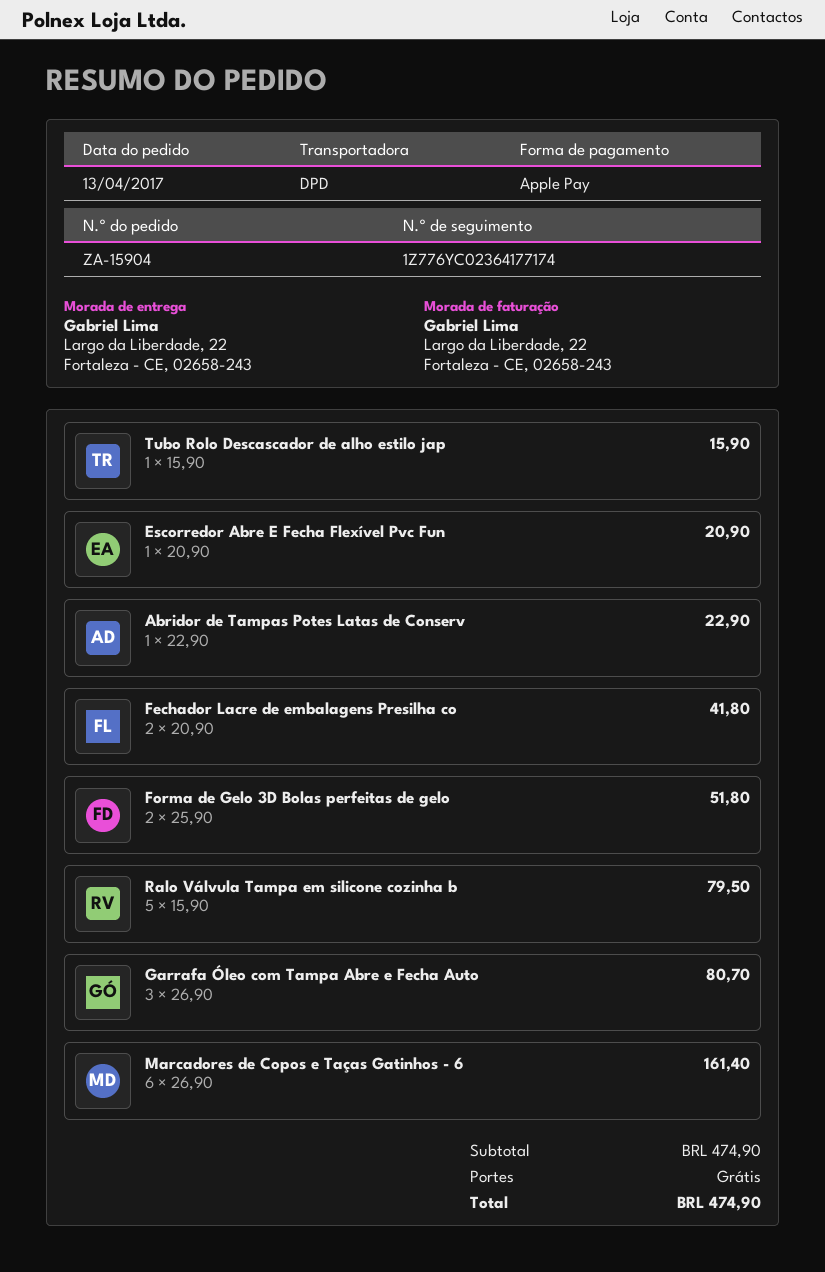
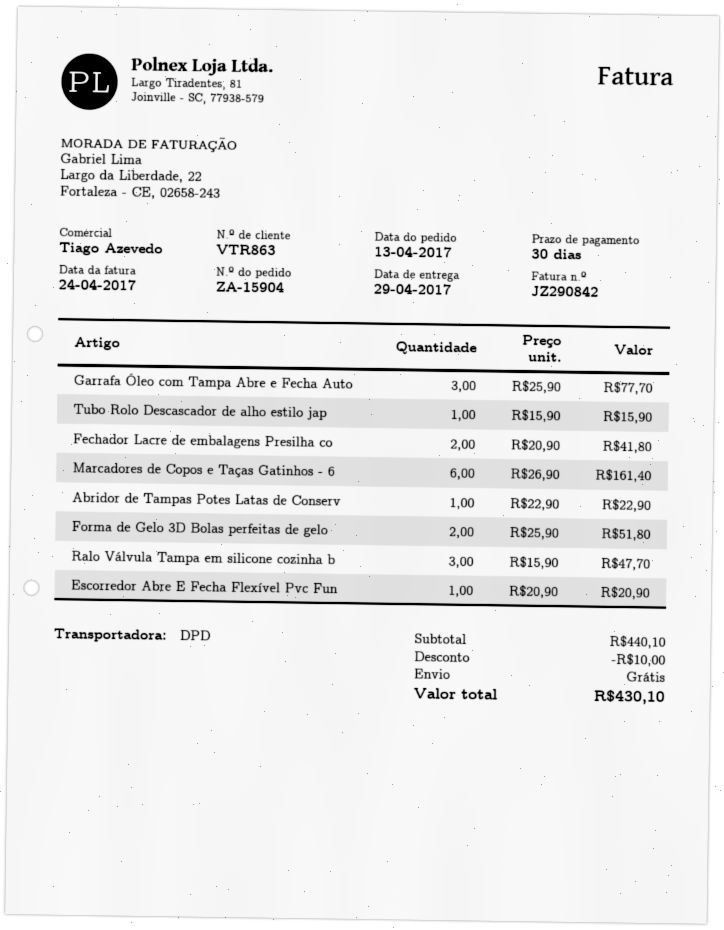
Ralo Válvula Tampa em silicone cozinha b: 5 x 15.90 = 79.50 -> 3 x 15.90 = 47.70
Garrafa Óleo com Tampa Abre e Fecha Auto: 3 x 26.90 = 80.70 -> 3 x 25.90 = 77.70
subtotal: 474.90 -> 440.10
discount: none -> 10.00
total: 474.90 -> 430.10

